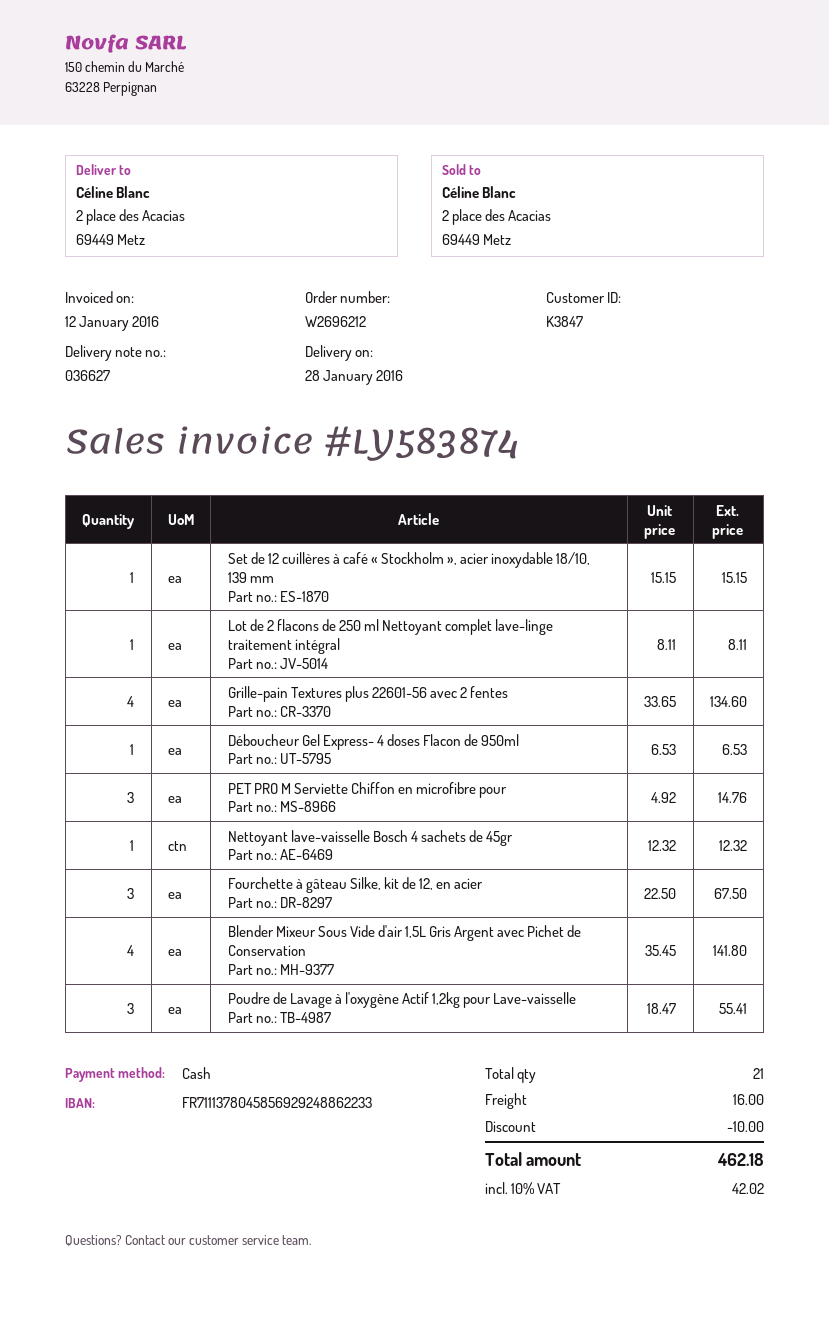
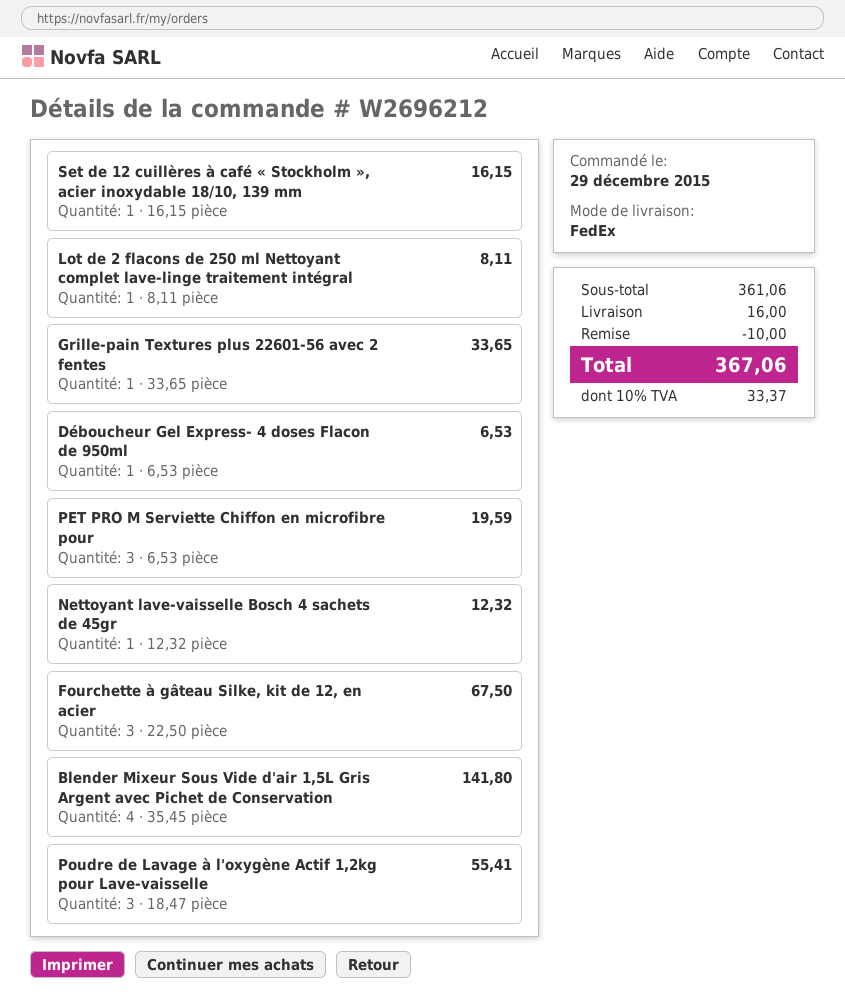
Set de 12 cuillères à café « Stockholm », acier inoxydable 18/10, 139 mm: 1 x 15.15 = 15.15 -> 1 x 16.15 = 16.15
Grille-pain Textures plus 22601-56 avec 2 fentes: 4 x 33.65 = 134.60 -> 1 x 33.65 = 33.65
PET PRO M Serviette Chiffon en microfibre pour: 3 x 4.92 = 14.76 -> 3 x 6.53 = 19.59
tax: 10% = 42.02 -> 10% = 33.37
total: 462.18 -> 367.06

